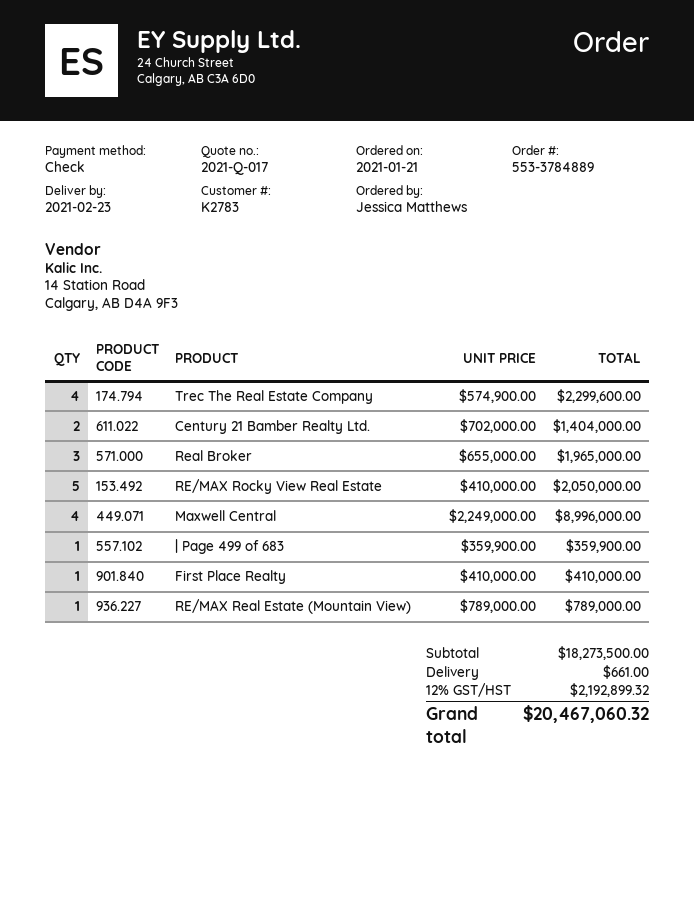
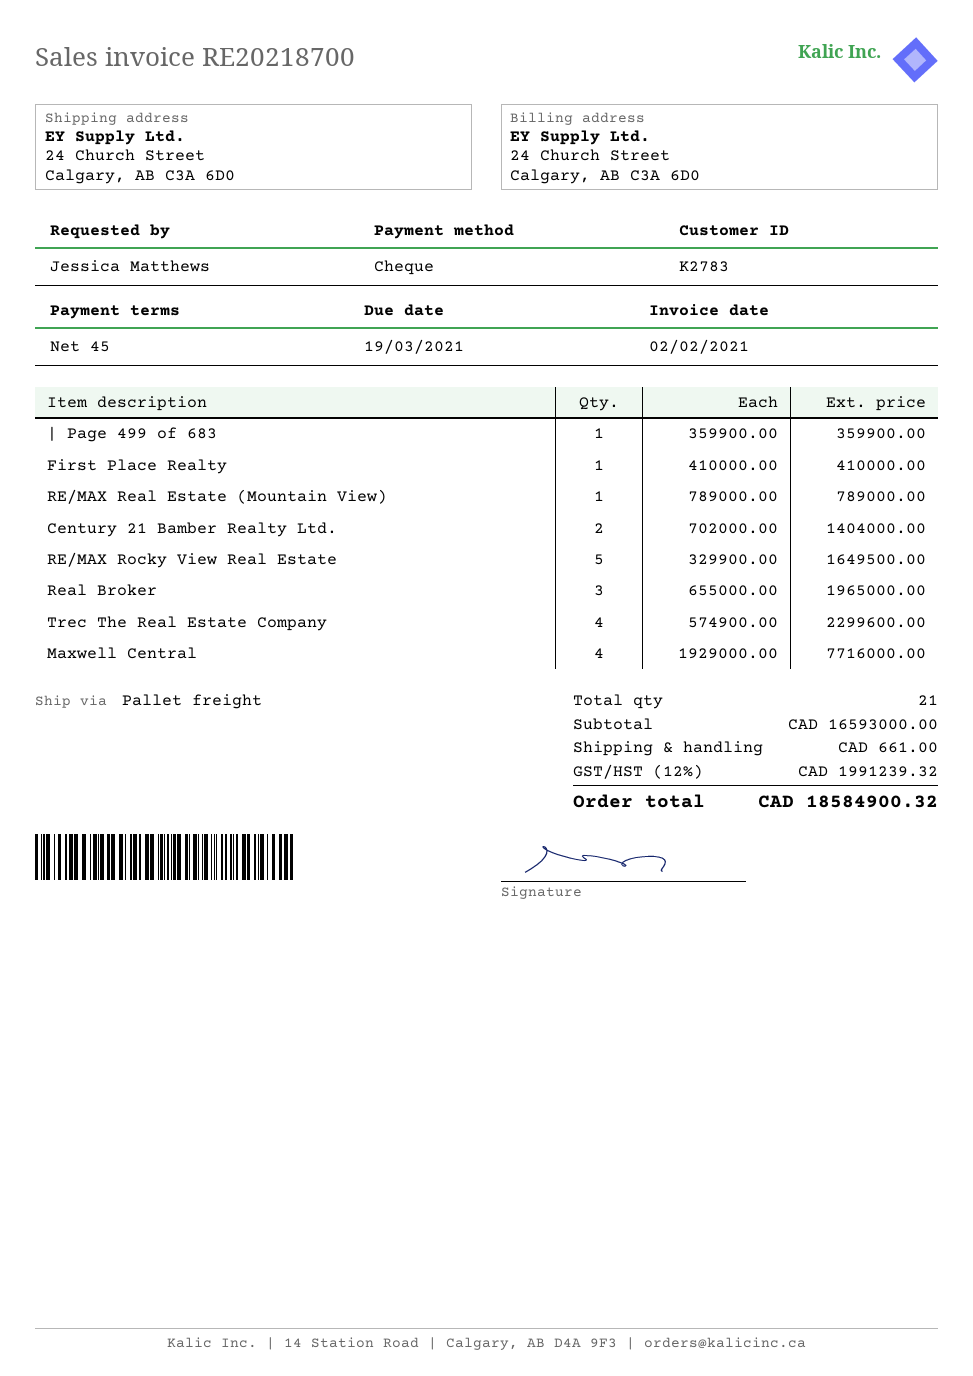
RE/MAX Rocky View Real Estate: 5 x 410000.00 = 2050000.00 -> 5 x 329900.00 = 1649500.00
Maxwell Central: 4 x 2249000.00 = 8996000.00 -> 4 x 1929000.00 = 7716000.00
subtotal: 18273500.00 -> 16593000.00
tax: 12% = 2192899.32 -> 12% = 1991239.32
total: 20467060.32 -> 18584900.32

